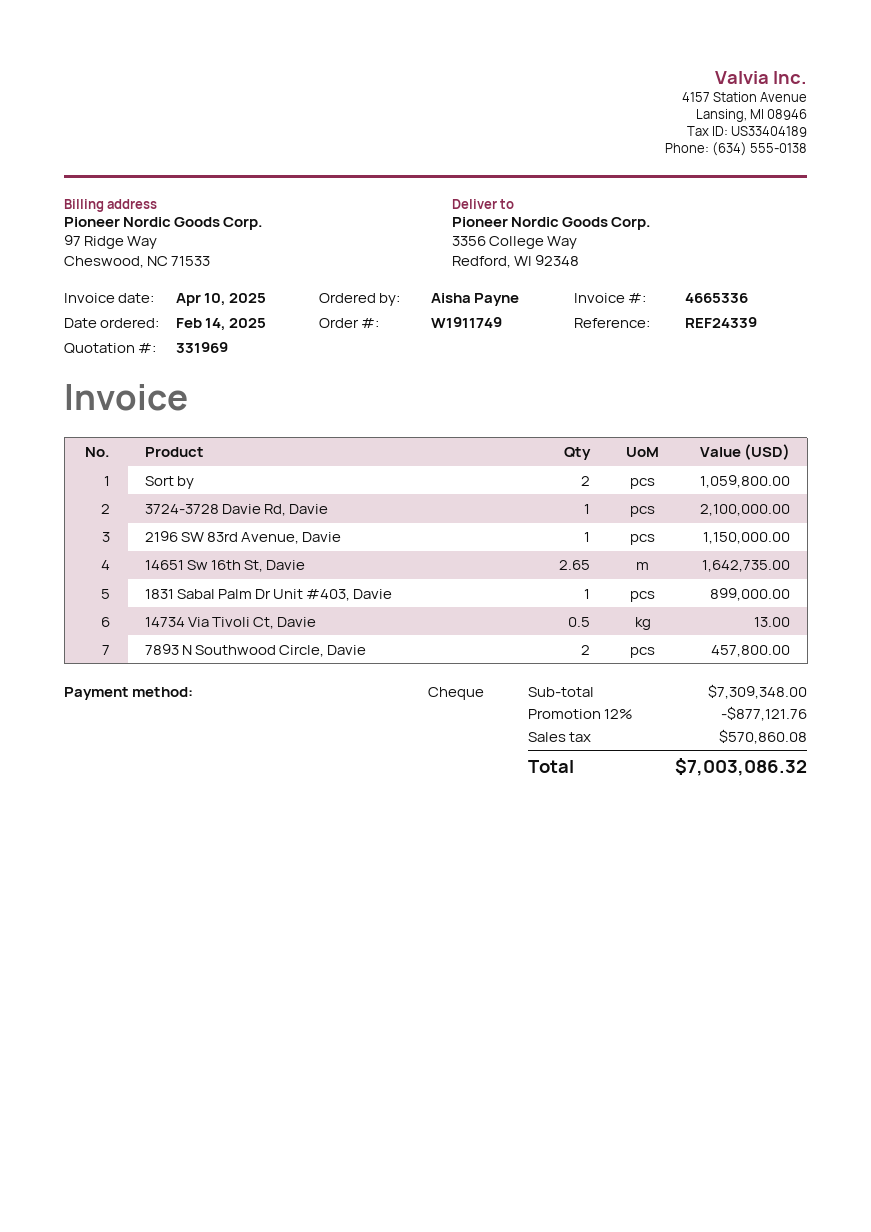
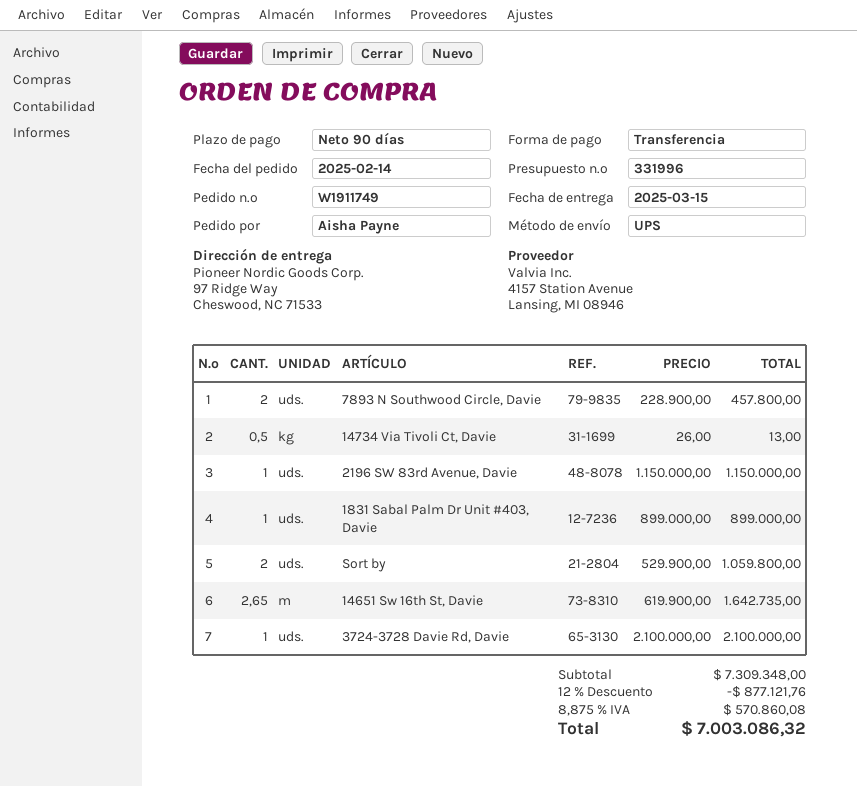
quote number: 331969 -> 331996
payment method: cheque -> bank transfer
ship to: 3356 College Way, Redford, WI 92348 -> 97 Ridge Way, Cheswood, NC 71533

